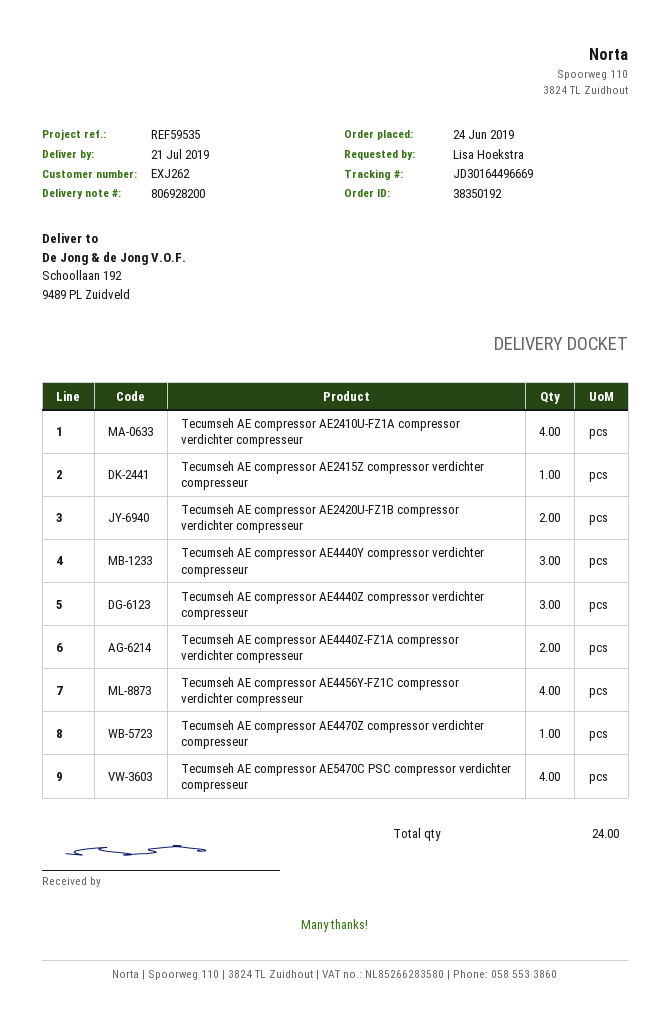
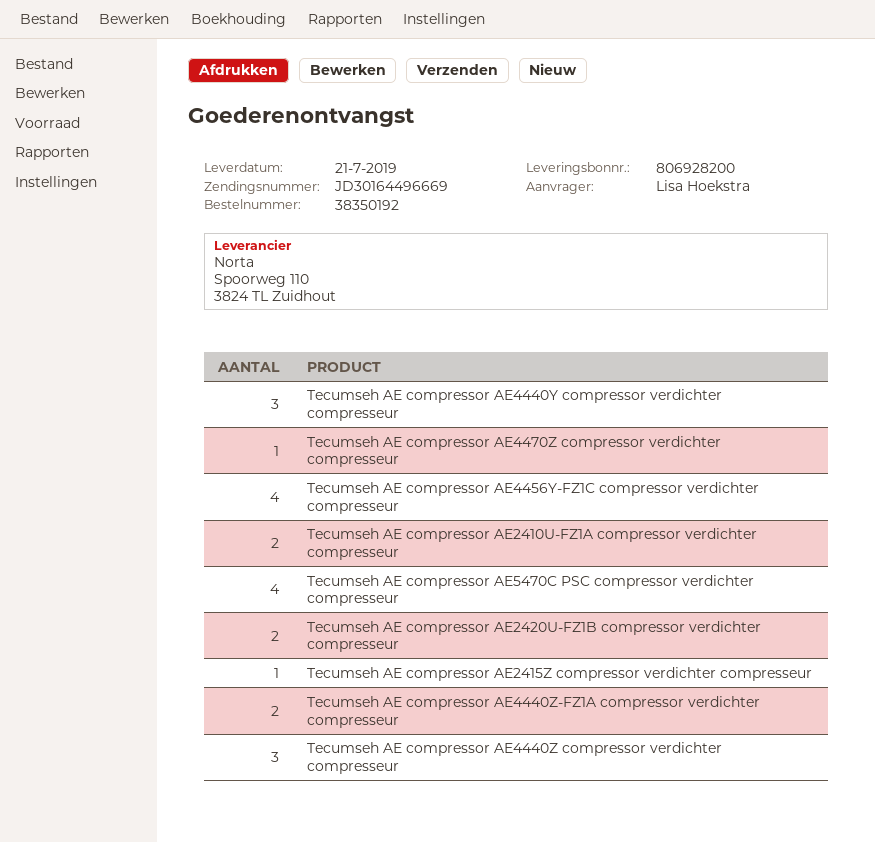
Tecumseh AE compressor AE2410U-FZ1A compressor verdichter compresseur: 4 -> 2

